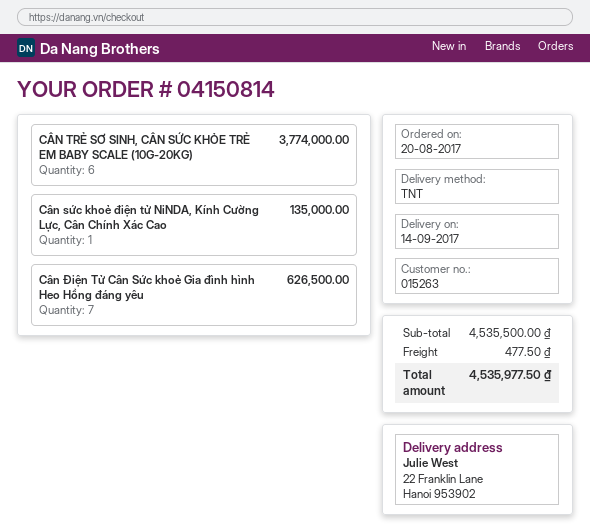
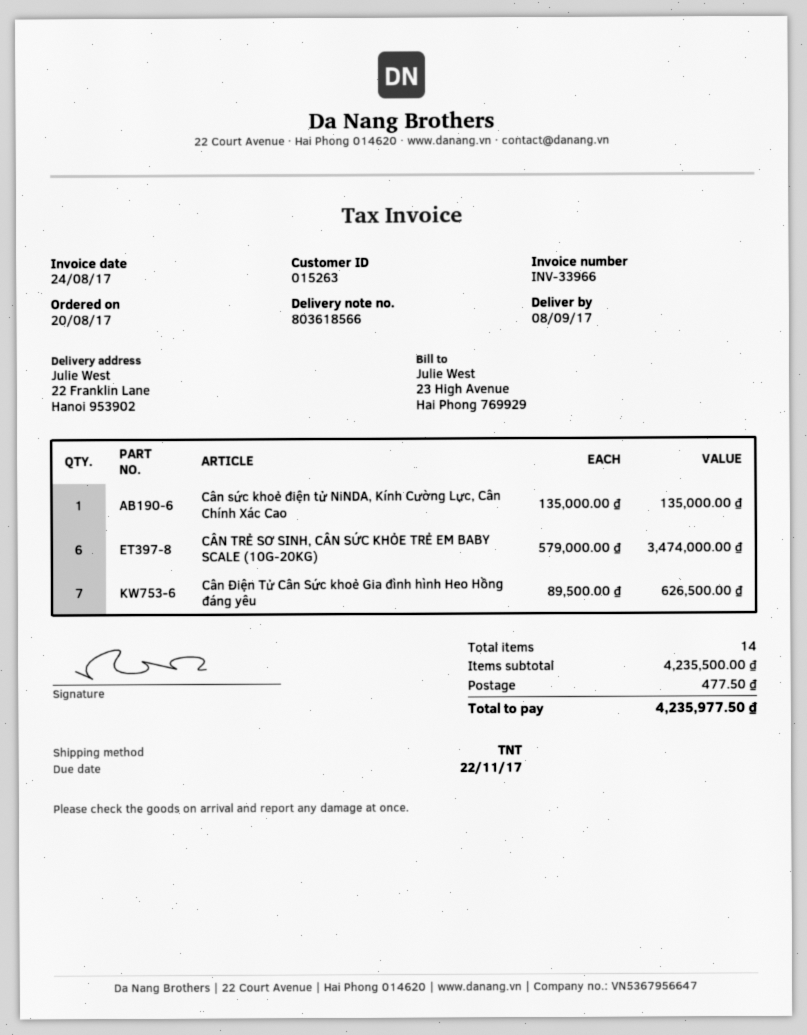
delivery date: 2017-09-14 -> 2017-09-08
CÂN TRẺ SƠ SINH, CÂN SỨC KHỎE TRẺ EM BABY SCALE (10G-20KG): 6 for 3774000.00 -> 6 for 3474000.00
subtotal: 4535500.00 -> 4235500.00
total: 4535977.50 -> 4235977.50

